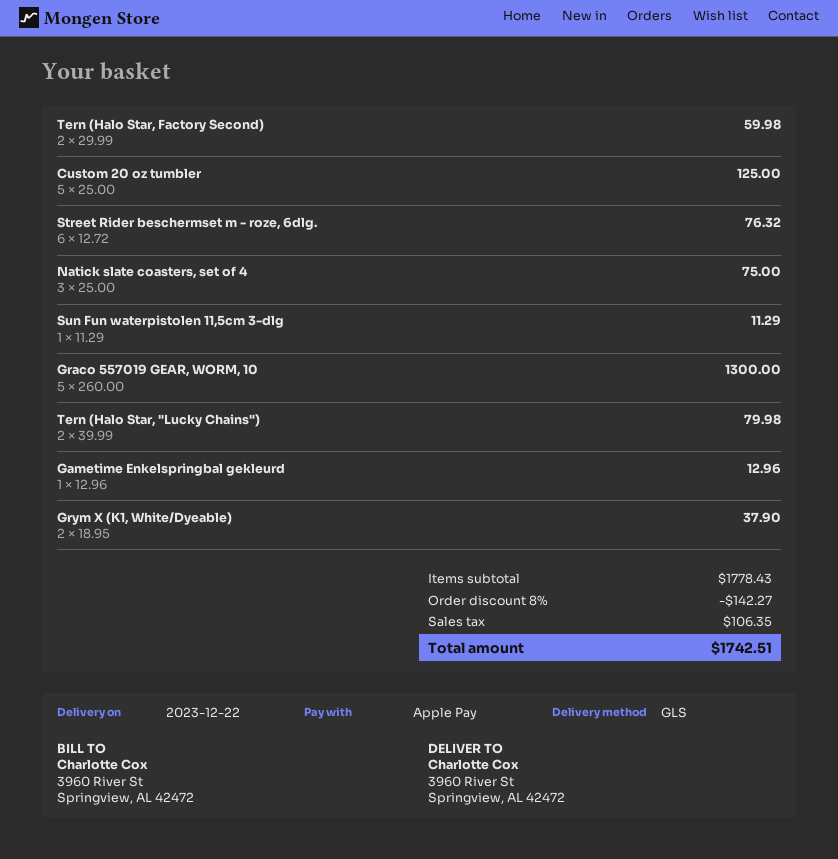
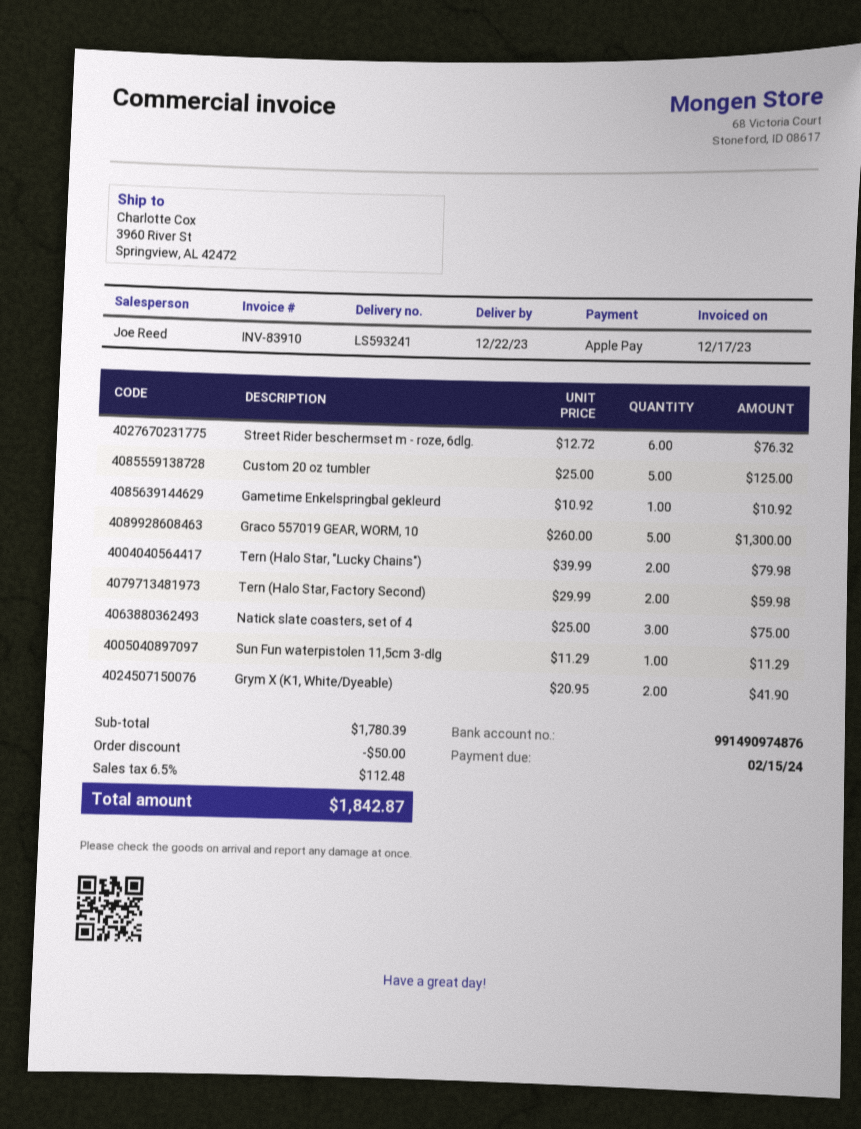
Gametime Enkelspringbal gekleurd: 1 x 12.96 = 12.96 -> 1 x 10.92 = 10.92
Grym X (K1, White/Dyeable): 2 x 18.95 = 37.90 -> 2 x 20.95 = 41.90
subtotal: 1778.43 -> 1780.39
discount: 142.27 -> 50.00
tax: 106.35 -> 112.48
total: 1742.51 -> 1842.87

